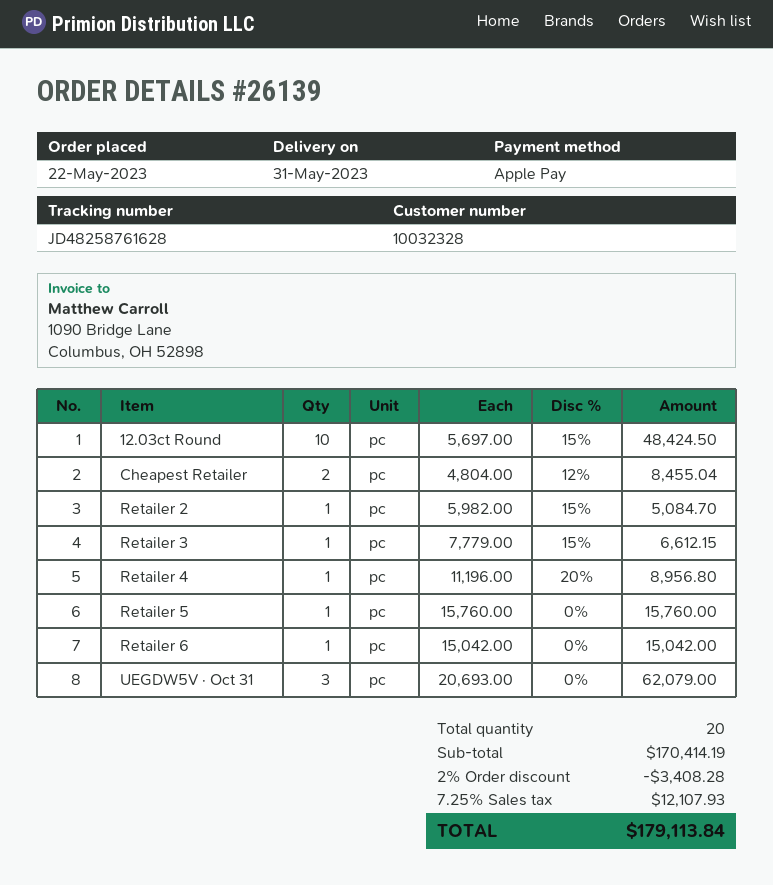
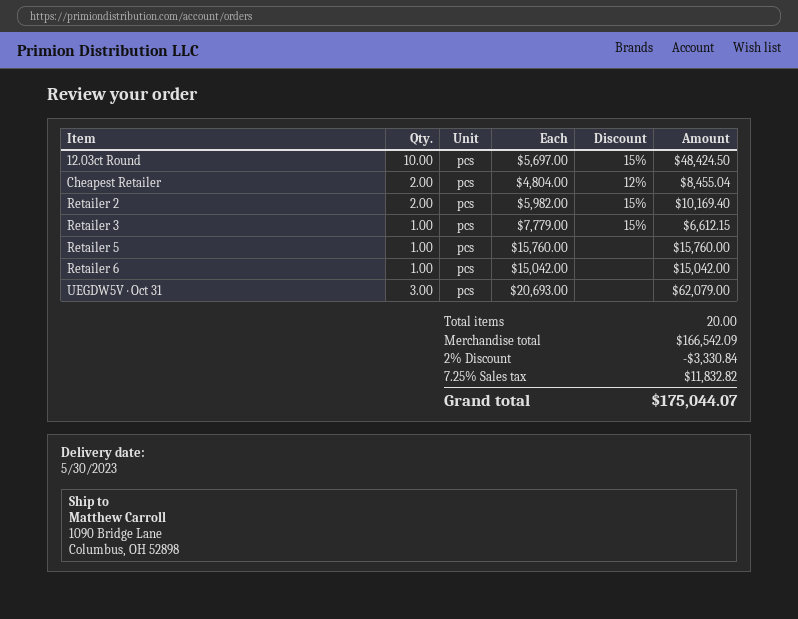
delivery date: 2023-05-31 -> 2023-05-30
Retailer 2: 1 x 5982.00 - 15% = 5084.70 -> 2 x 5982.00 - 15% = 10169.40
Retailer 4: 1 x 11196.00 - 20% = 8956.80 -> none
subtotal: 170414.19 -> 166542.09
discount: 2% = 3408.28 -> 2% = 3330.84
tax: 7.25% = 12107.93 -> 7.25% = 11832.82
total: 179113.84 -> 175044.07

